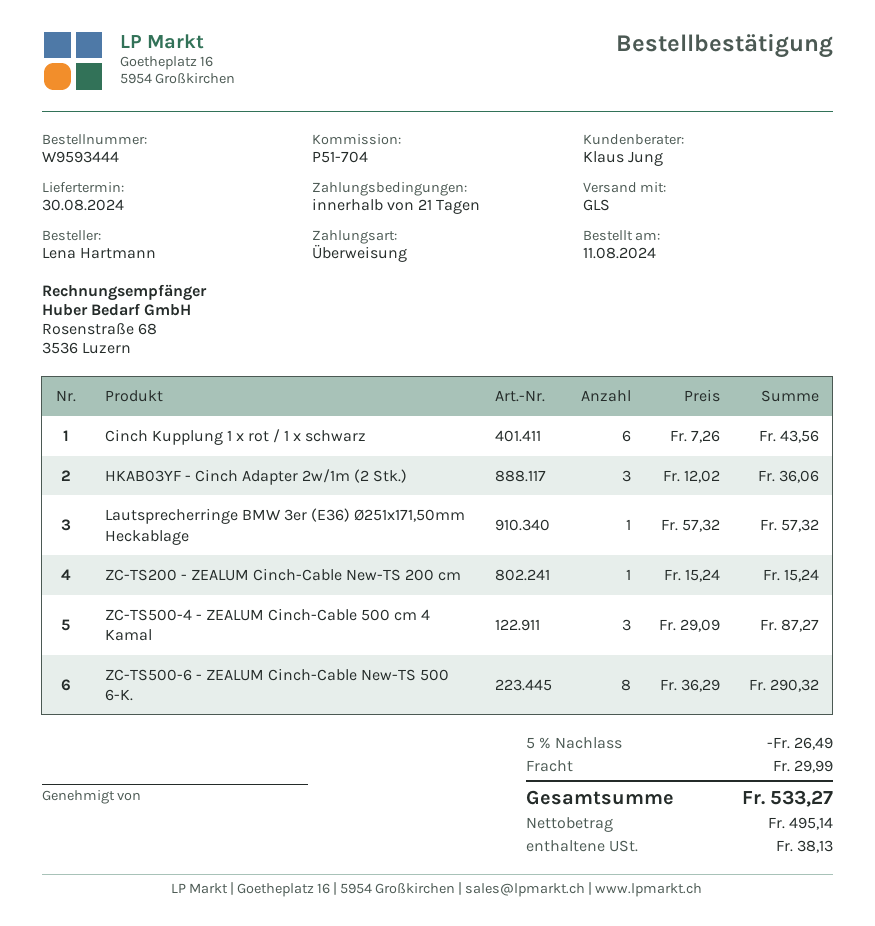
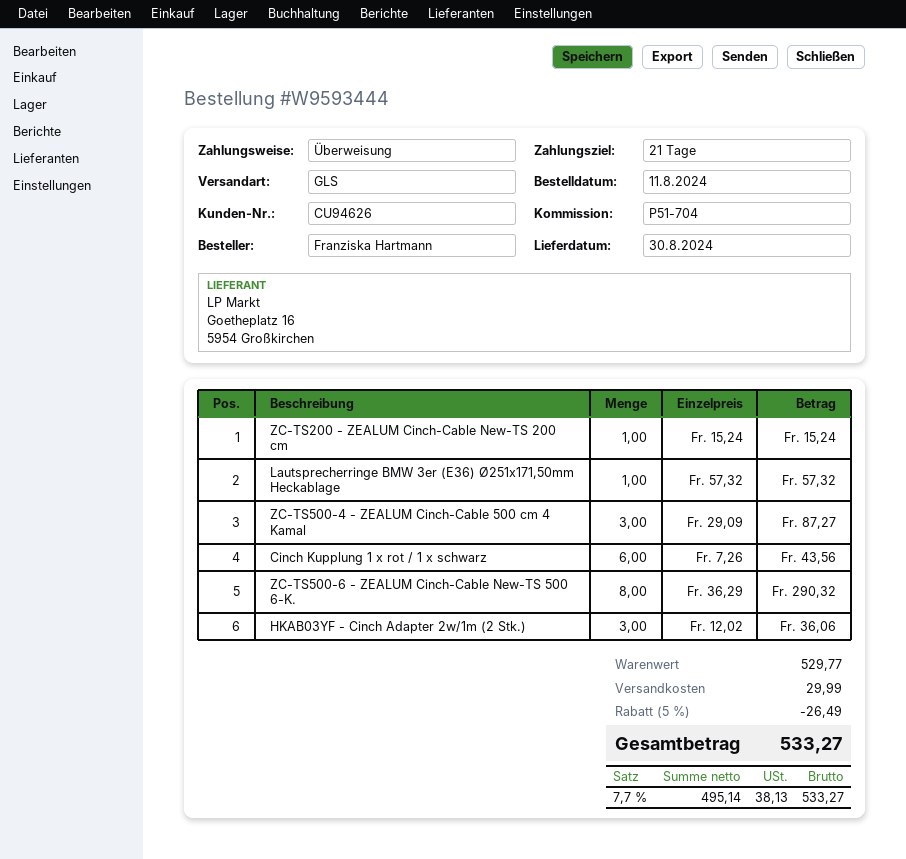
ordered by: Lena Hartmann -> Franziska Hartmann

